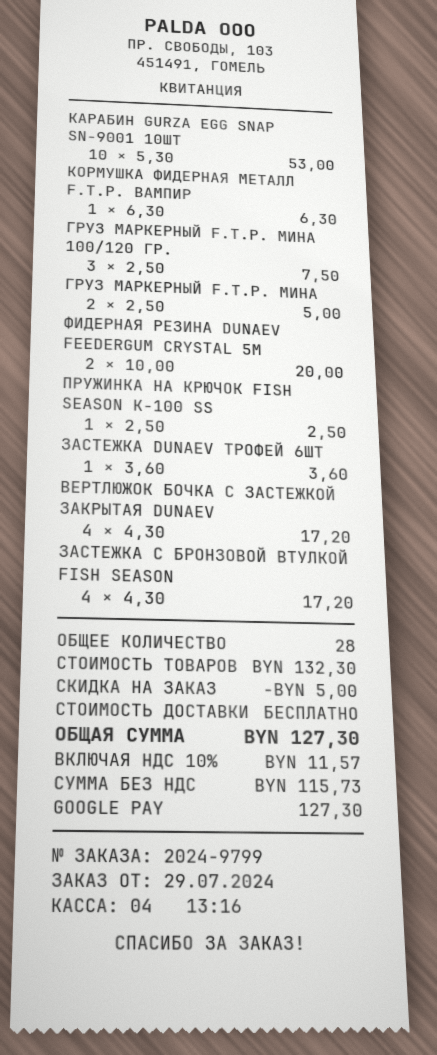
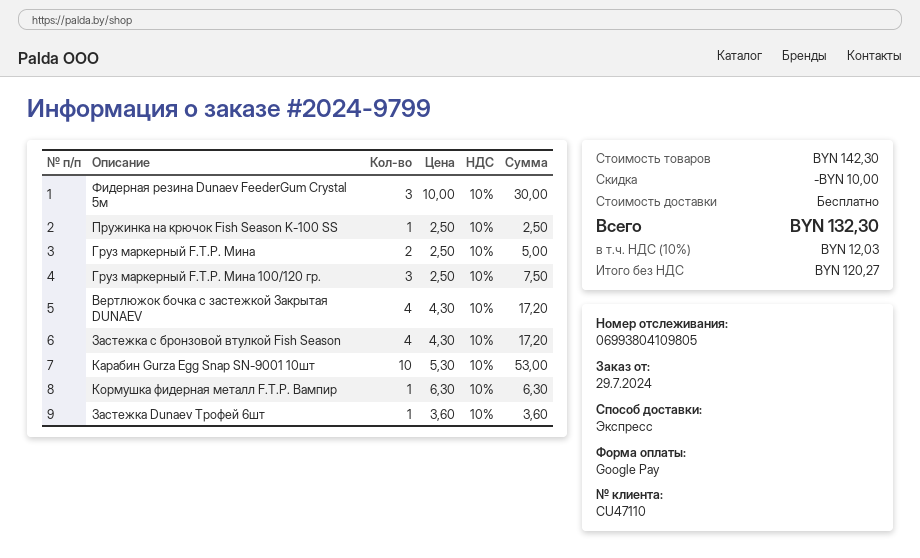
ФИДЕРНАЯ РЕЗИНА DUNAEV FEEDERGUM CRYSTAL 5М: 2 x 10.00 = 20.00 -> 3 x 10.00 = 30.00
subtotal: 132.30 -> 142.30
discount: 5.00 -> 10.00
net: 115.73 -> 120.27
tax: 10% = 11.57 -> 10% = 12.03
total: 127.30 -> 132.30

